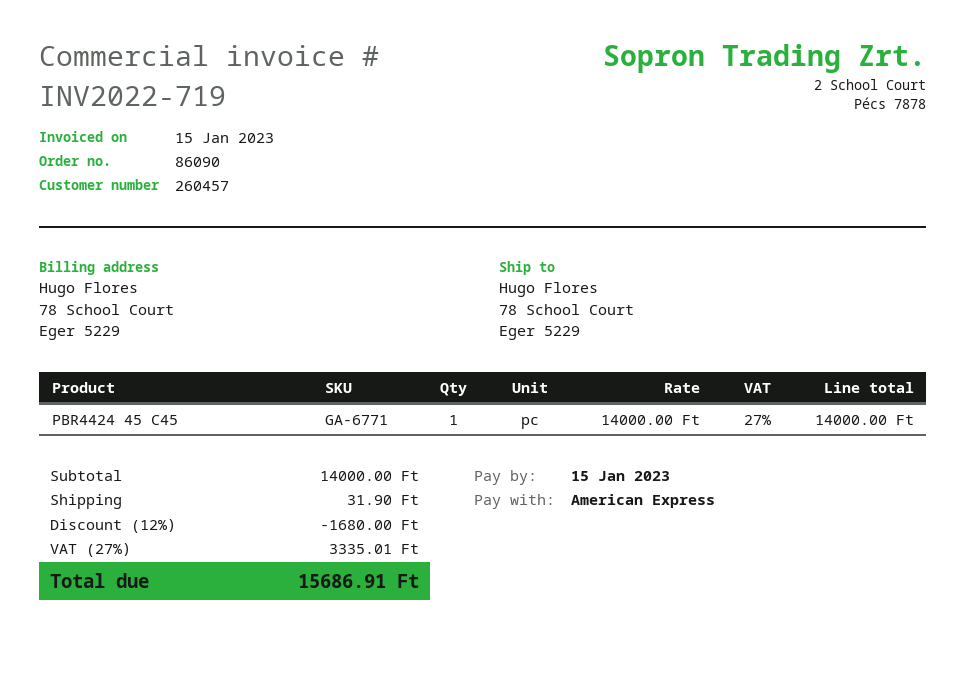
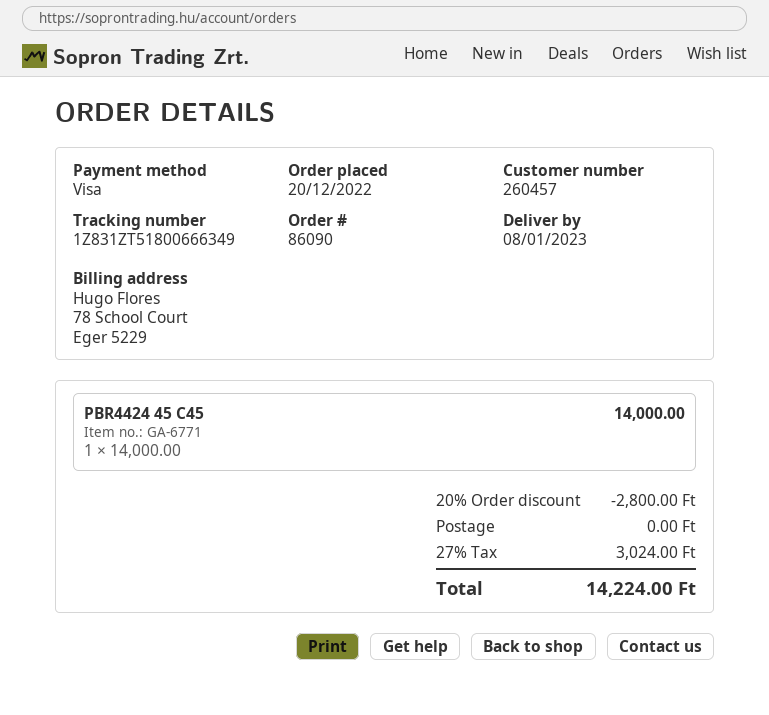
payment method: American Express -> Visa
discount: 12% = 1680.00 -> 20% = 2800.00
shipping: 31.90 -> 0.00
tax: 27% = 3335.01 -> 27% = 3024.00
total: 15686.91 -> 14224.00

